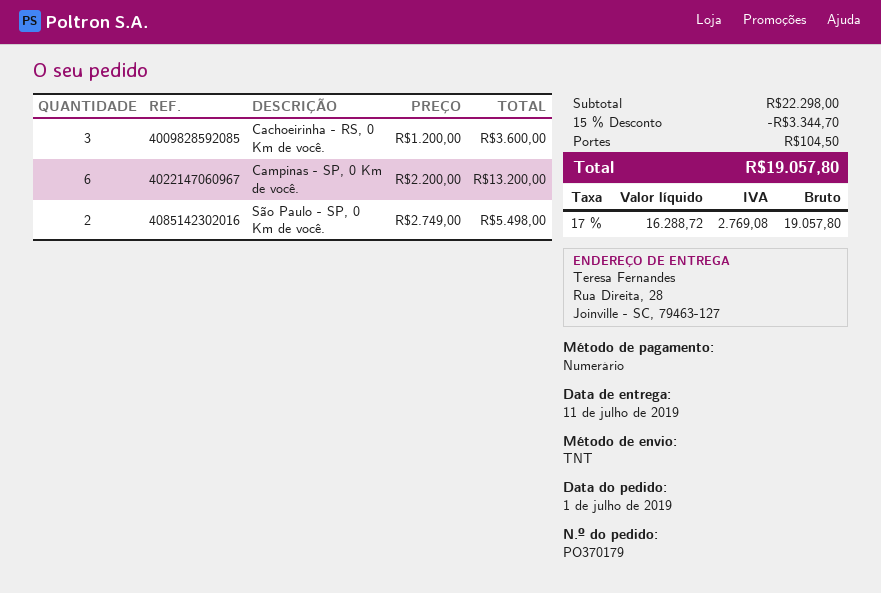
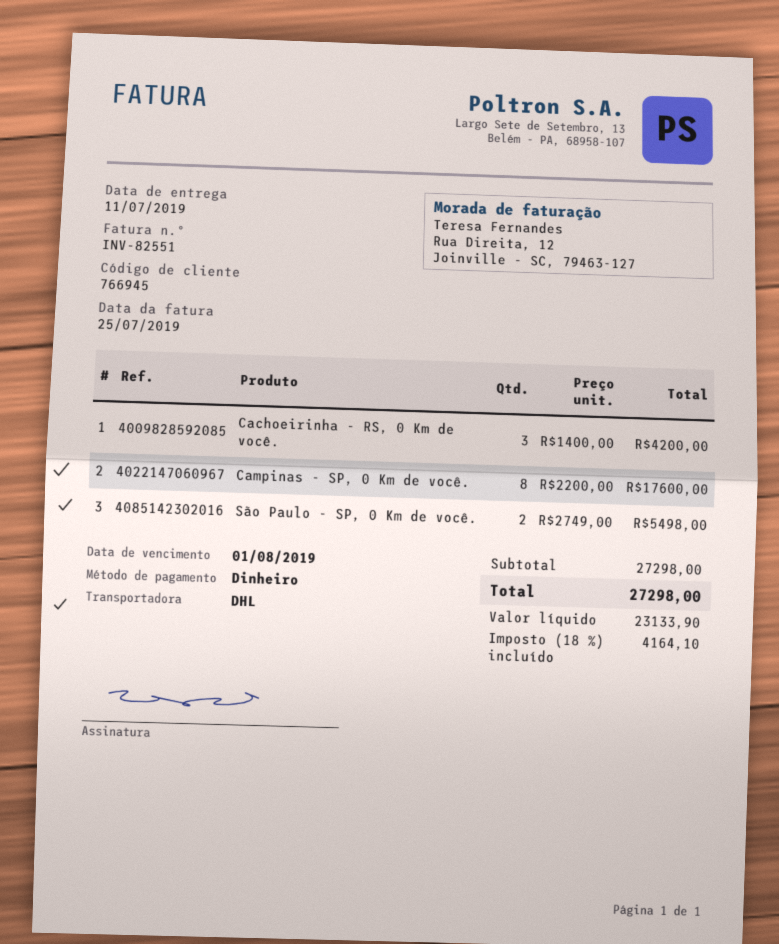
shipping method: TNT -> DHL
Cachoeirinha - RS, 0 Km de você.: 3 x 1200.00 = 3600.00 -> 3 x 1400.00 = 4200.00
Campinas - SP, 0 Km de você.: 6 x 2200.00 = 13200.00 -> 8 x 2200.00 = 17600.00
subtotal: 22298.00 -> 27298.00
discount: 15% = 3344.70 -> none
shipping: 104.50 -> none
net: 16288.72 -> 23133.90
tax: 17% = 2769.08 -> 18% = 4164.10
total: 19057.80 -> 27298.00

